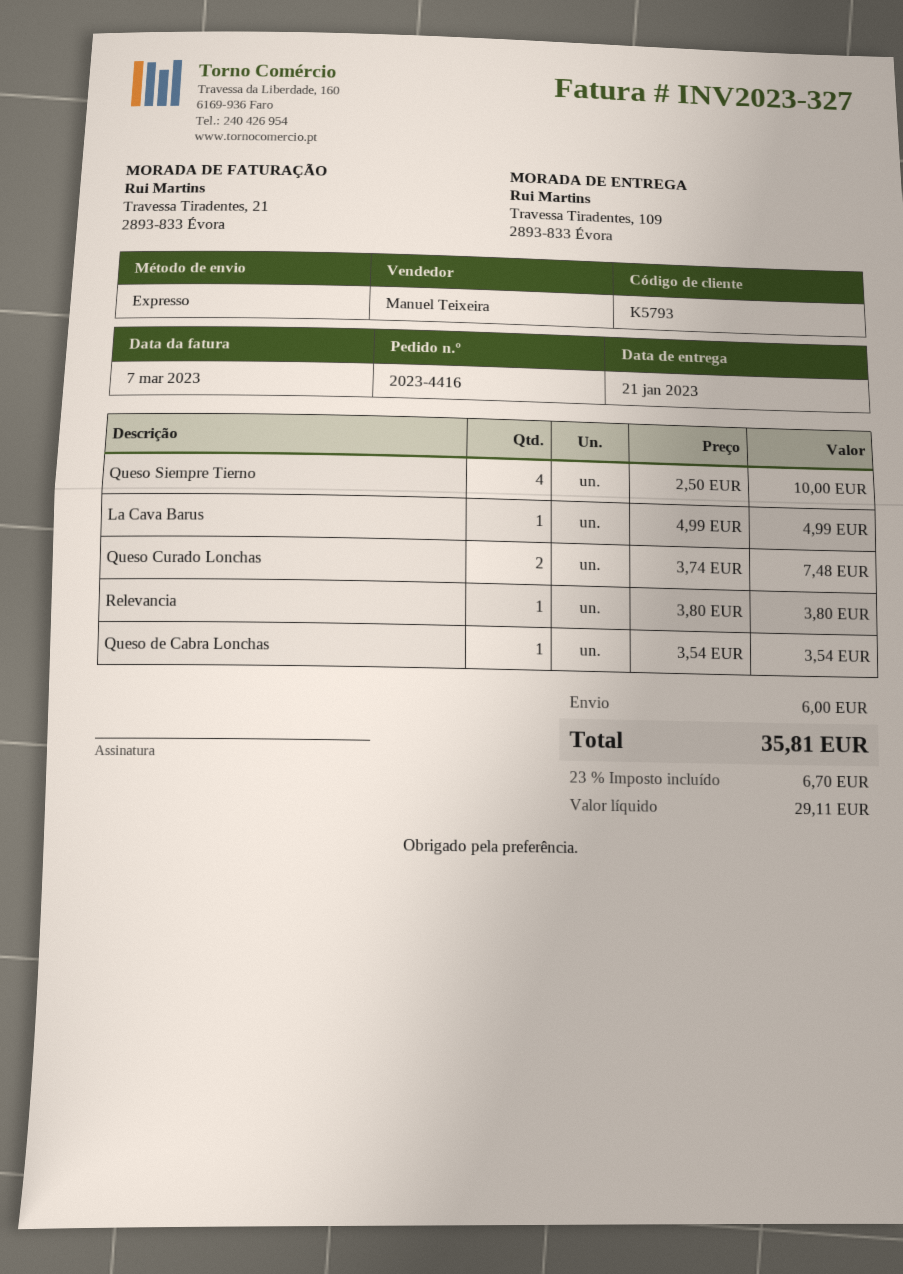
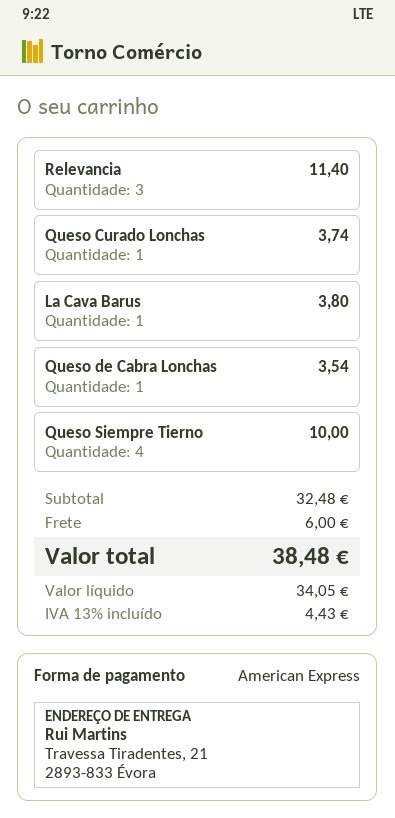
ship to: Travessa Tiradentes, 109, 2893-833 Évora -> Travessa Tiradentes, 21, 2893-833 Évora
La Cava Barus: 1 for 4.99 -> 1 for 3.80
Queso Curado Lonchas: 2 for 7.48 -> 1 for 3.74
Relevancia: 1 for 3.80 -> 3 for 11.40
net: 29.11 -> 34.05
tax: 23% = 6.70 -> 13% = 4.43
total: 35.81 -> 38.48

